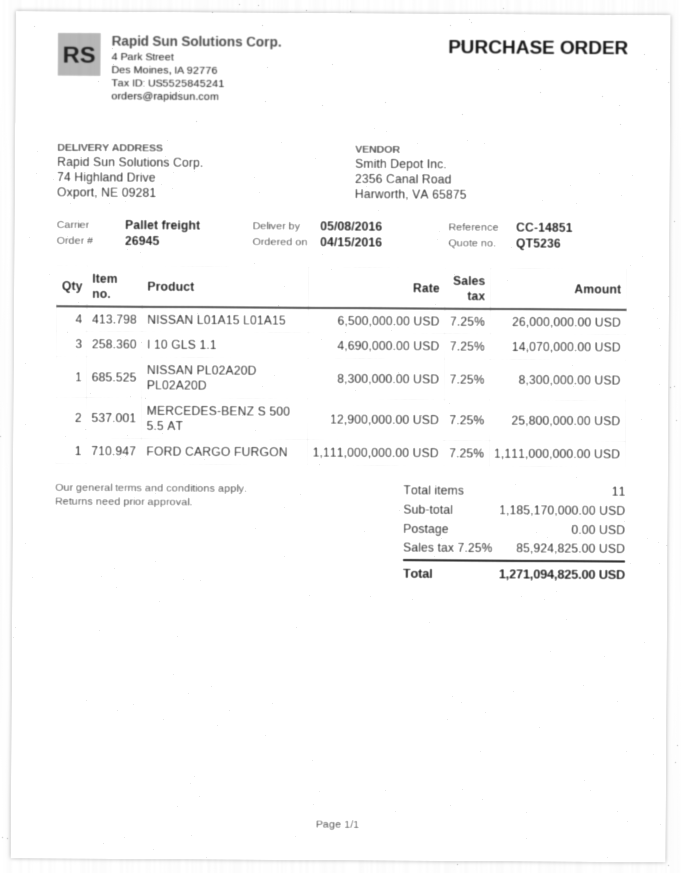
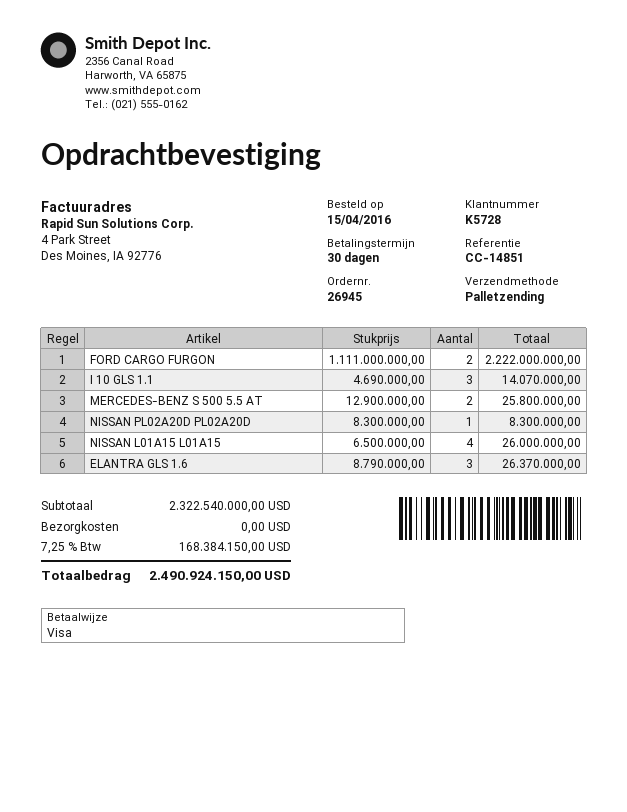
FORD CARGO FURGON: 1 x 1111000000.00 = 1111000000.00 -> 2 x 1111000000.00 = 2222000000.00
ELANTRA GLS 1.6: none -> 3 x 8790000.00 = 26370000.00
subtotal: 1185170000.00 -> 2322540000.00
tax: 7.25% = 85924825.00 -> 7.25% = 168384150.00
total: 1271094825.00 -> 2490924150.00

